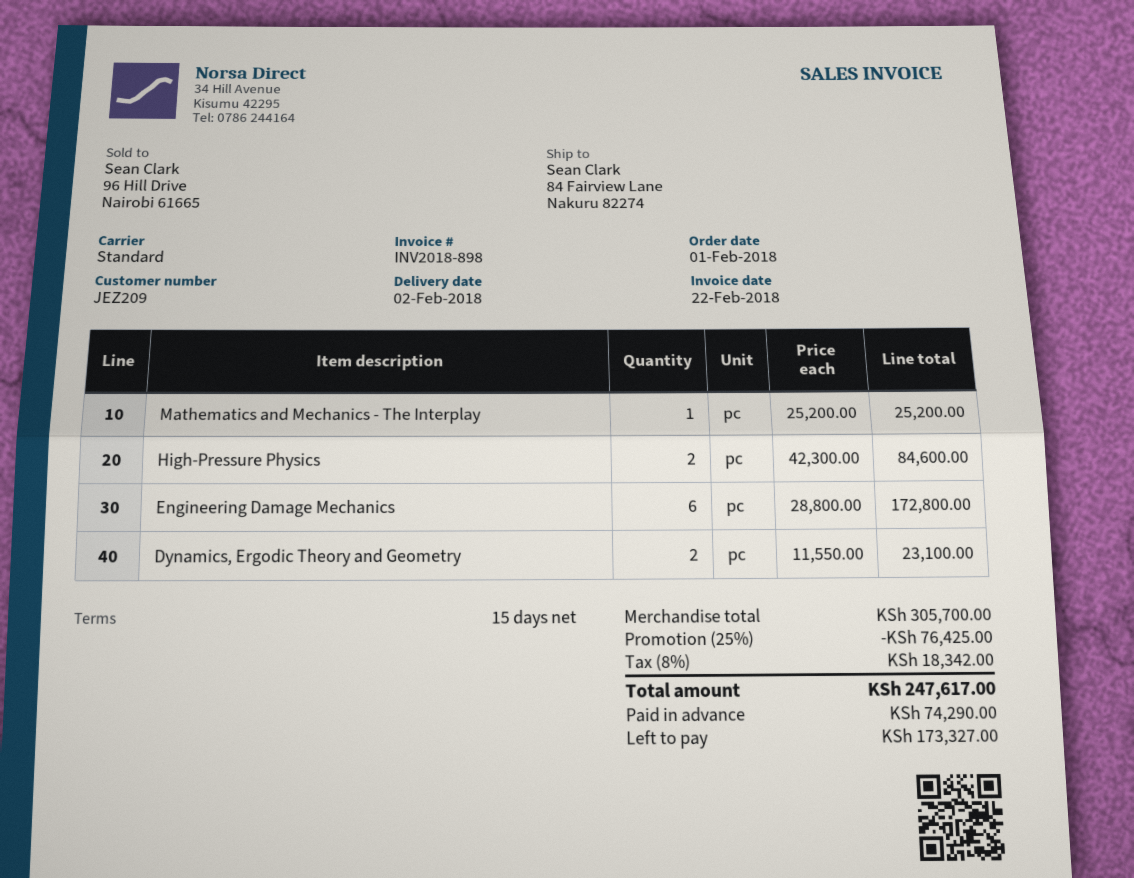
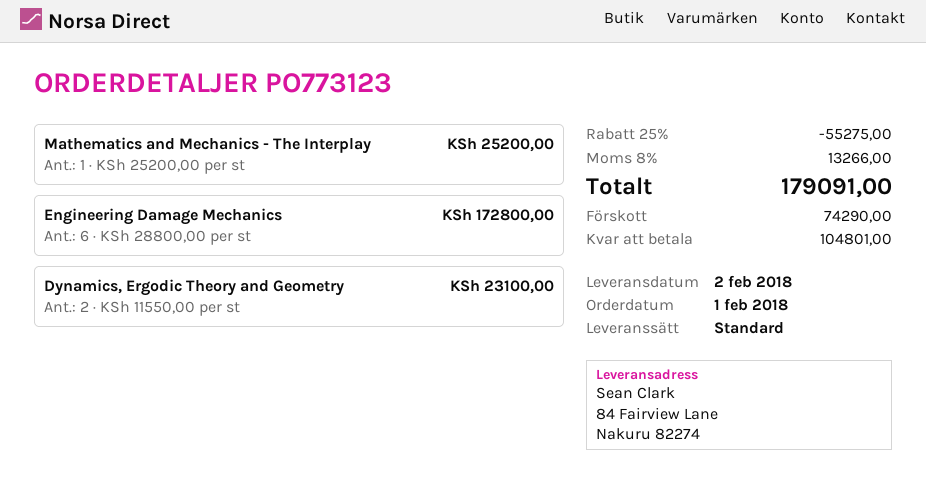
High-Pressure Physics: 2 x 42300.00 = 84600.00 -> none
discount: 25% = 76425.00 -> 25% = 55275.00
tax: 8% = 18342.00 -> 8% = 13266.00
total: 247617.00 -> 179091.00
balance: 173327.00 -> 104801.00

